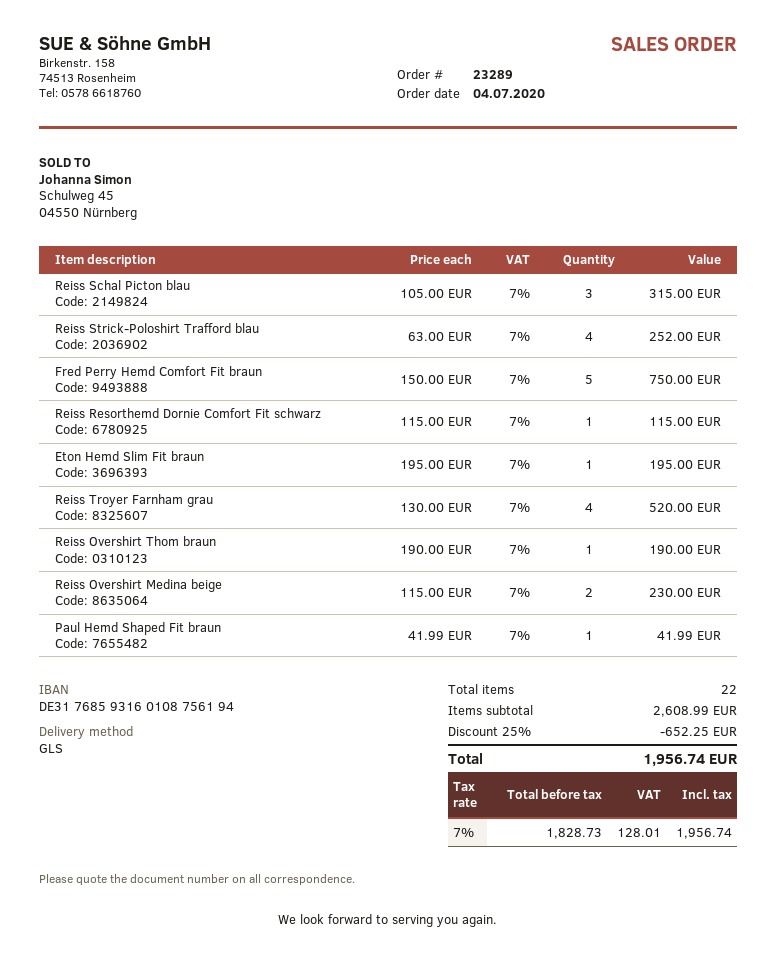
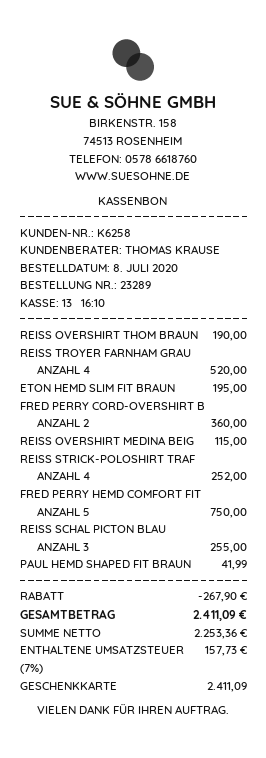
order date: 2020-07-04 -> 2020-07-08
Reiss Schal Picton blau: 3 for 315.00 -> 3 for 255.00
Reiss Resorthemd Dornie Comfort Fit schwarz: 1 for 115.00 -> none
Reiss Overshirt Medina beige: 2 for 230.00 -> 1 for 115.00
FRED PERRY CORD-OVERSHIRT B: none -> 2 for 360.00
discount: 652.25 -> 267.90
net: 1828.73 -> 2253.36
tax: 7% = 128.01 -> 7% = 157.73
total: 1956.74 -> 2411.09

